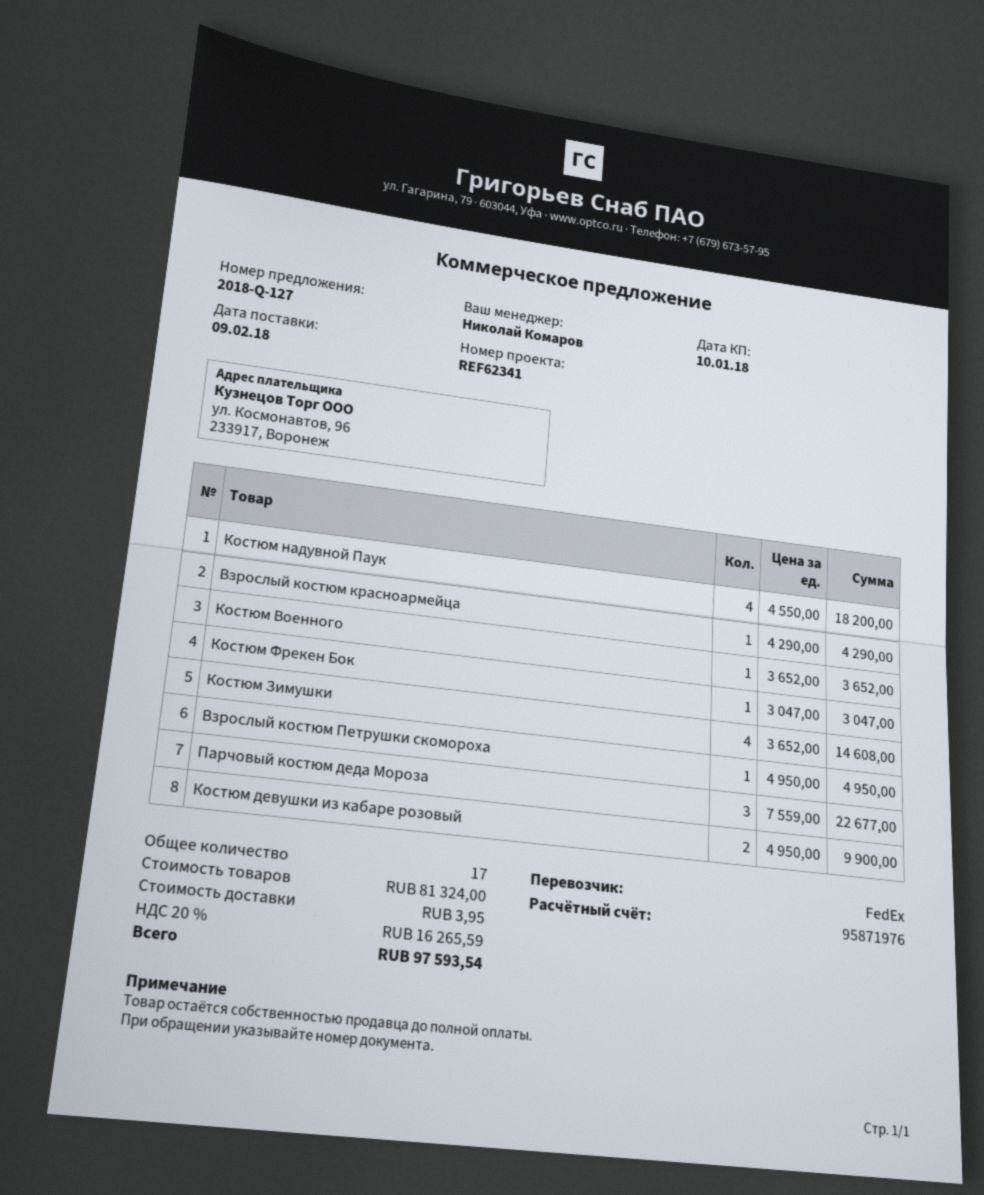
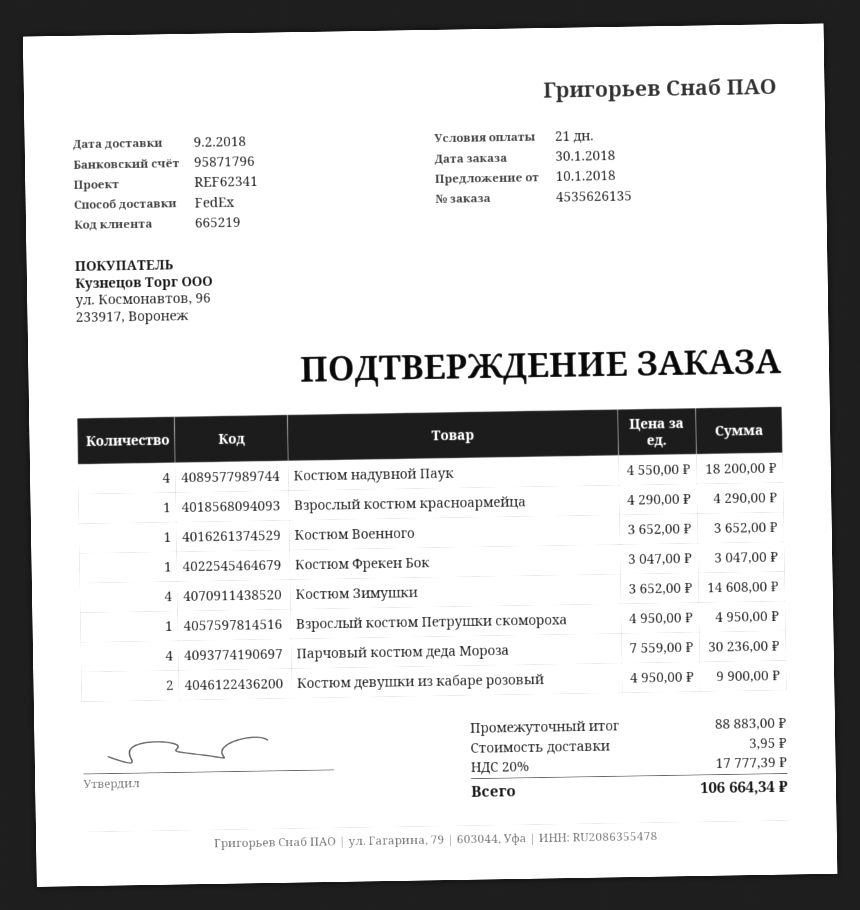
bank account: 95871976 -> 95871796
Парчовый костюм деда Мороза: 3 x 7559.00 = 22677.00 -> 4 x 7559.00 = 30236.00
subtotal: 81324.00 -> 88883.00
tax: 20% = 16265.59 -> 20% = 17777.39
total: 97593.54 -> 106664.34

